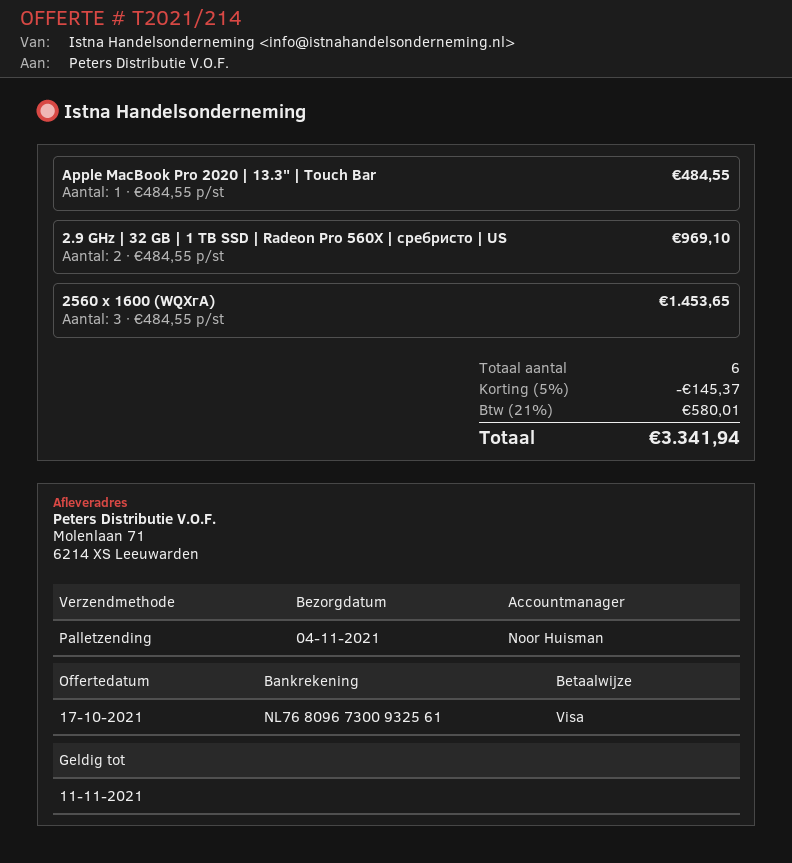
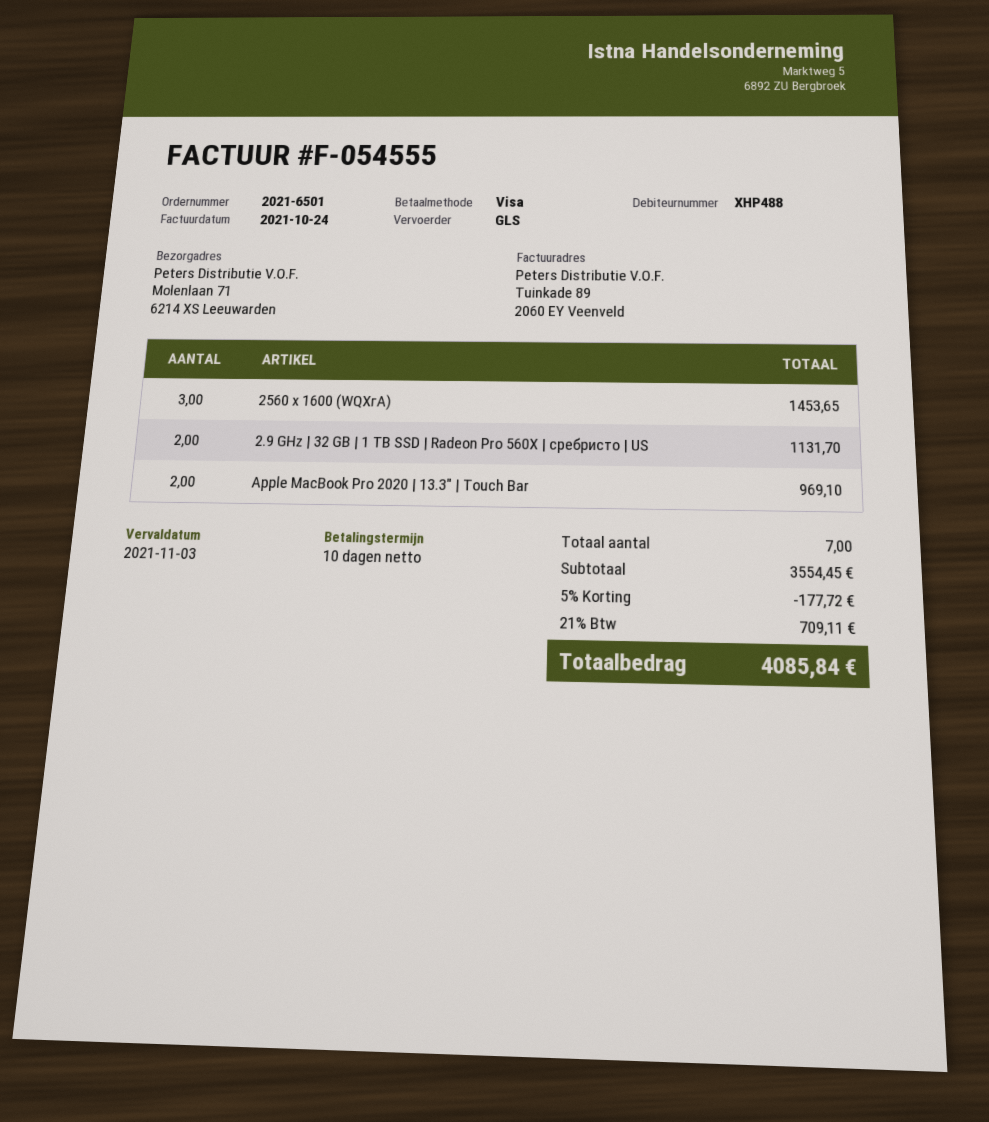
shipping method: pallet freight -> GLS
Apple MacBook Pro 2020 | 13.3" | Touch Bar: 1 for 484.55 -> 2 for 969.10
2.9 GHz | 32 GB | 1 TB SSD | Radeon Pro 560X | сребристо | US: 2 for 969.10 -> 2 for 1131.70
total quantity: 6 -> 7
discount: 5% = 145.37 -> 5% = 177.72
tax: 21% = 580.01 -> 21% = 709.11
total: 3341.94 -> 4085.84

